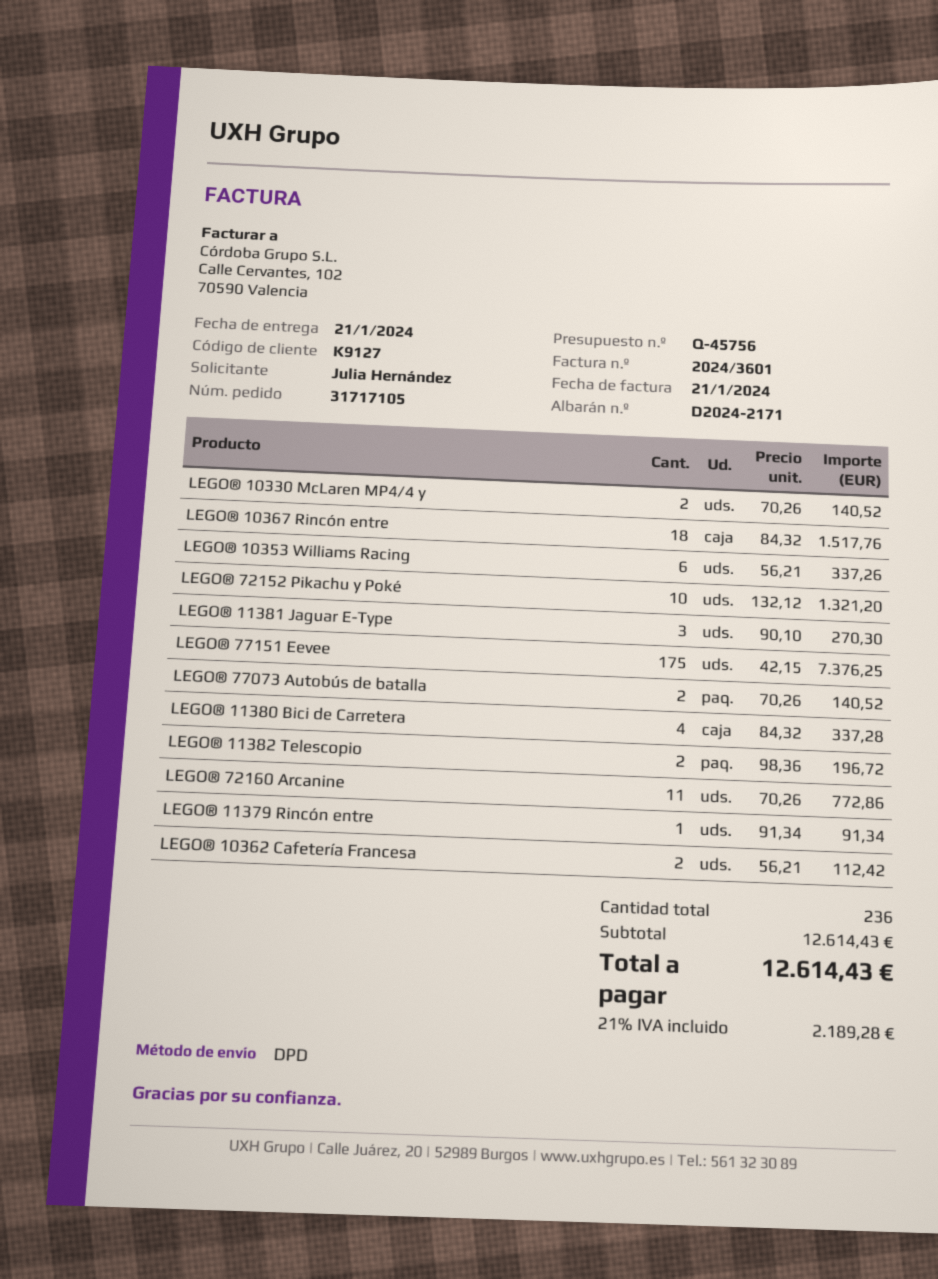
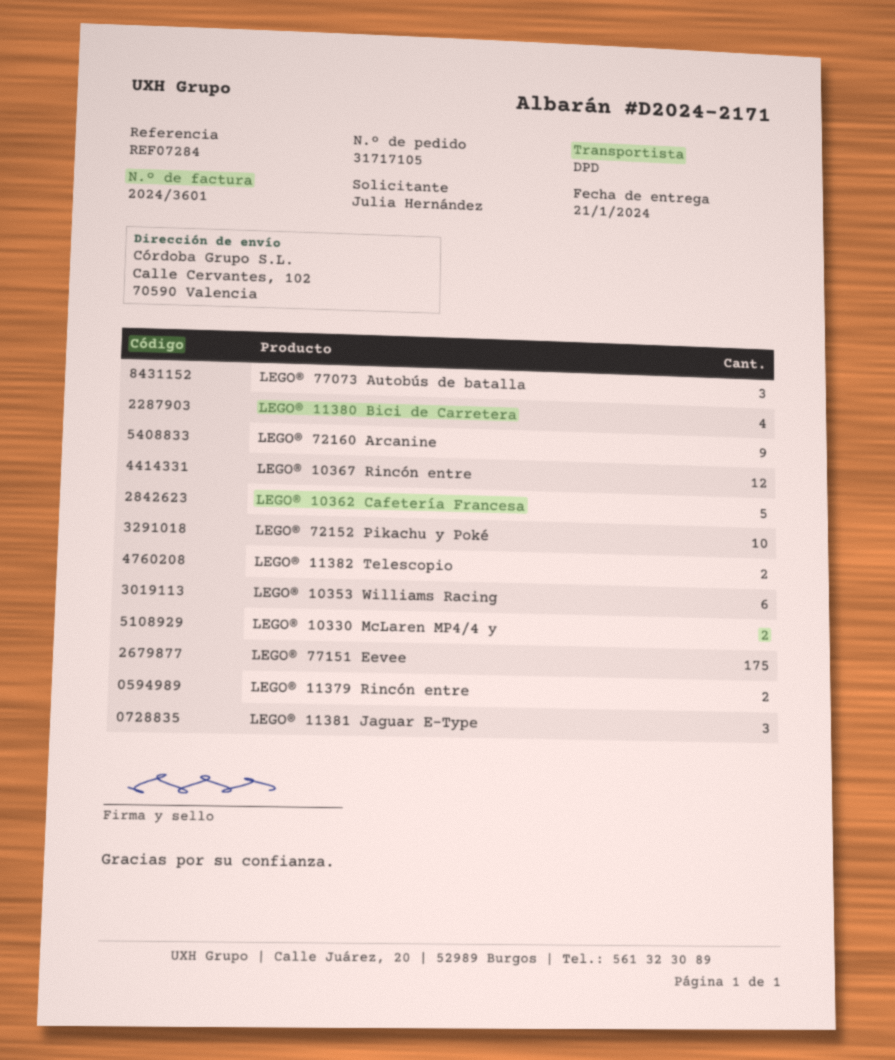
LEGO® 10367 Rincón entre: 18 -> 12
LEGO® 77073 Autobús de batalla: 2 -> 3
LEGO® 72160 Arcanine: 11 -> 9
LEGO® 11379 Rincón entre: 1 -> 2
LEGO® 10362 Cafetería Francesa: 2 -> 5

